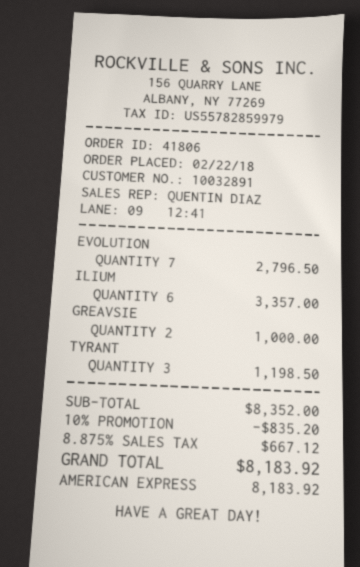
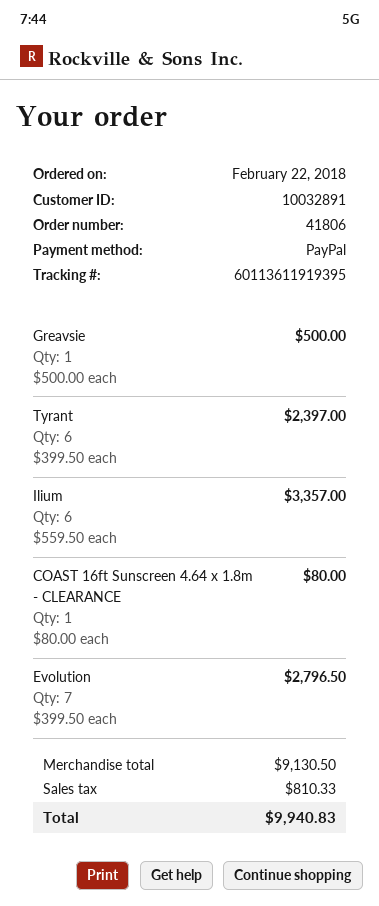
payment method: American Express -> PayPal
GREAVSIE: 2 for 1000.00 -> 1 for 500.00
TYRANT: 3 for 1198.50 -> 6 for 2397.00
COAST 16ft Sunscreen 4.64 x 1.8m - CLEARANCE: none -> 1 for 80.00
subtotal: 8352.00 -> 9130.50
discount: 10% = 835.20 -> none
tax: 667.12 -> 810.33
total: 8183.92 -> 9940.83

